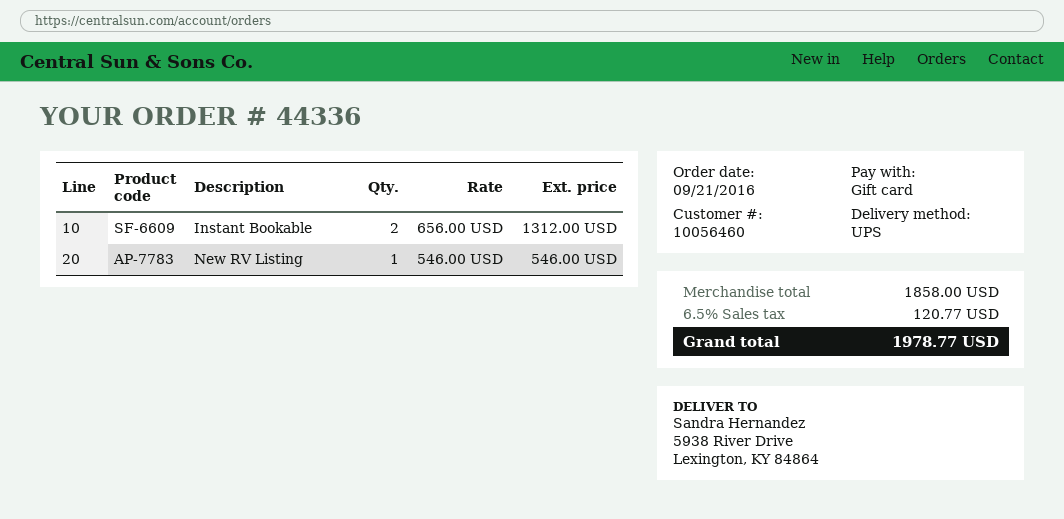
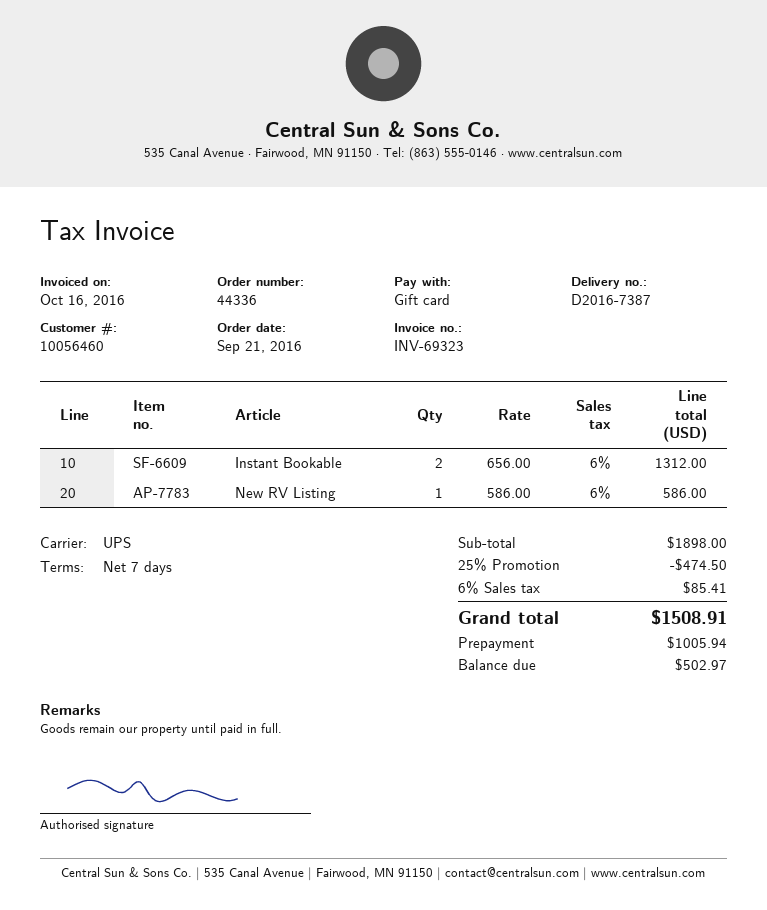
New RV Listing: 1 x 546.00 = 546.00 -> 1 x 586.00 = 586.00
subtotal: 1858.00 -> 1898.00
discount: none -> 25% = 474.50
tax: 6.5% = 120.77 -> 6% = 85.41
total: 1978.77 -> 1508.91

